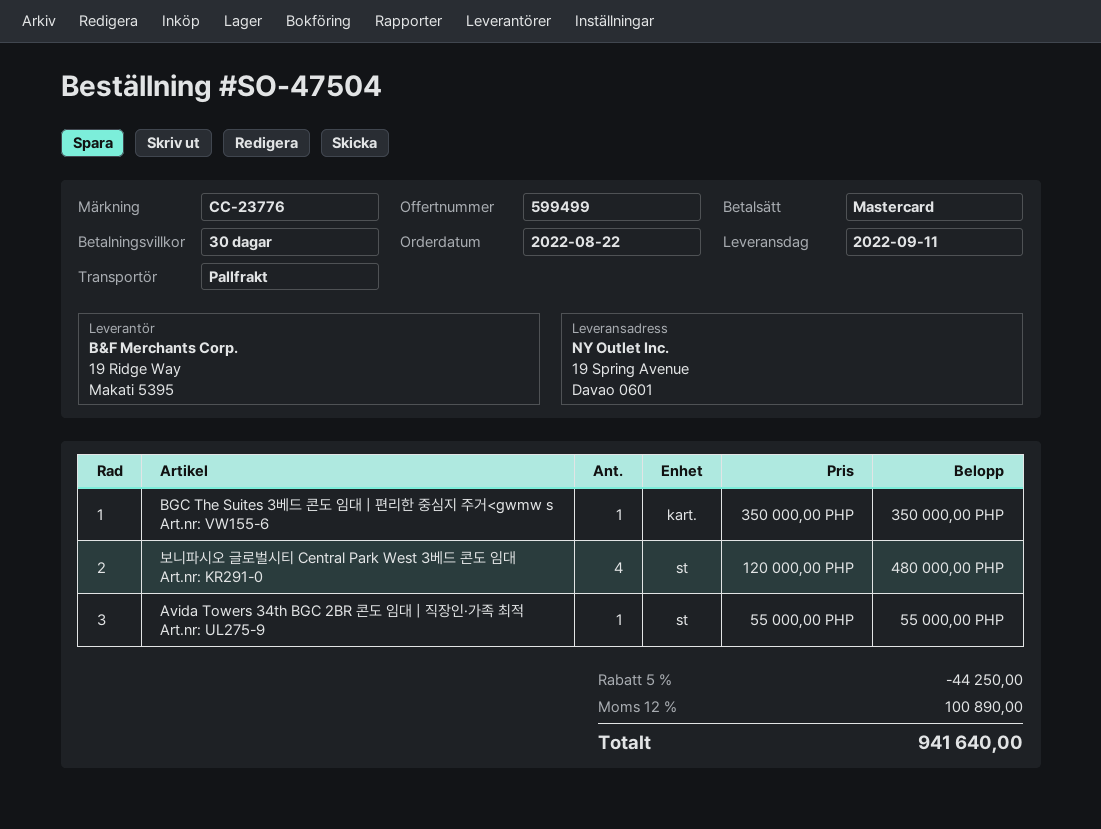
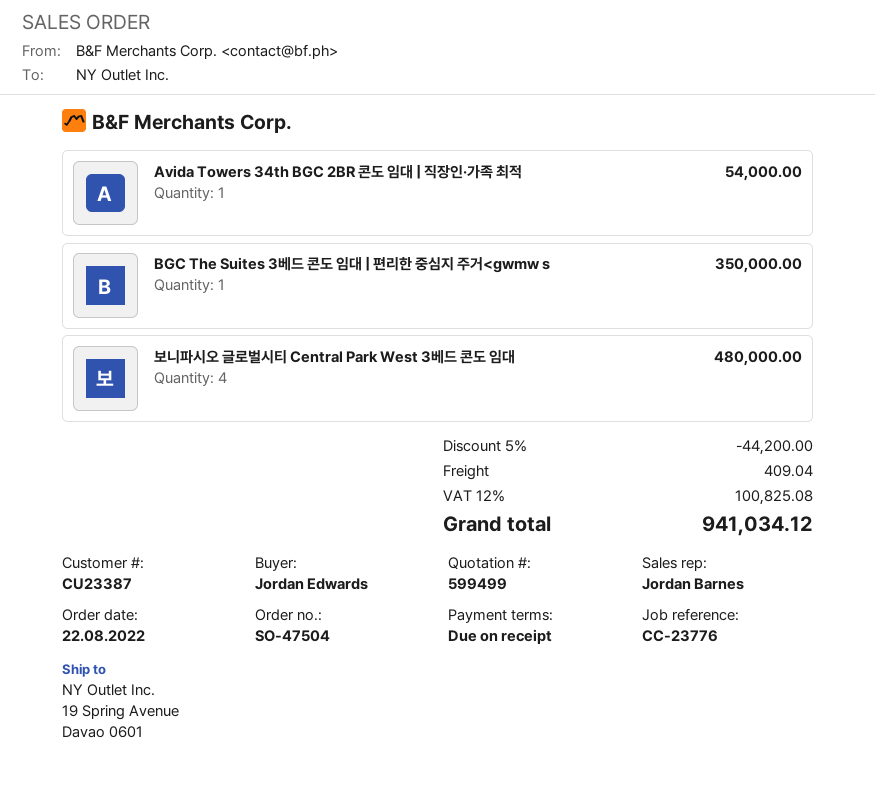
payment terms: 30 days -> on receipt
Avida Towers 34th BGC 2BR 콘도 임대 | 직장인·가족 최적: 1 for 55000.00 -> 1 for 54000.00
discount: 5% = 44250.00 -> 5% = 44200.00
shipping: none -> 409.04
tax: 12% = 100890.00 -> 12% = 100825.08
total: 941640.00 -> 941034.12

